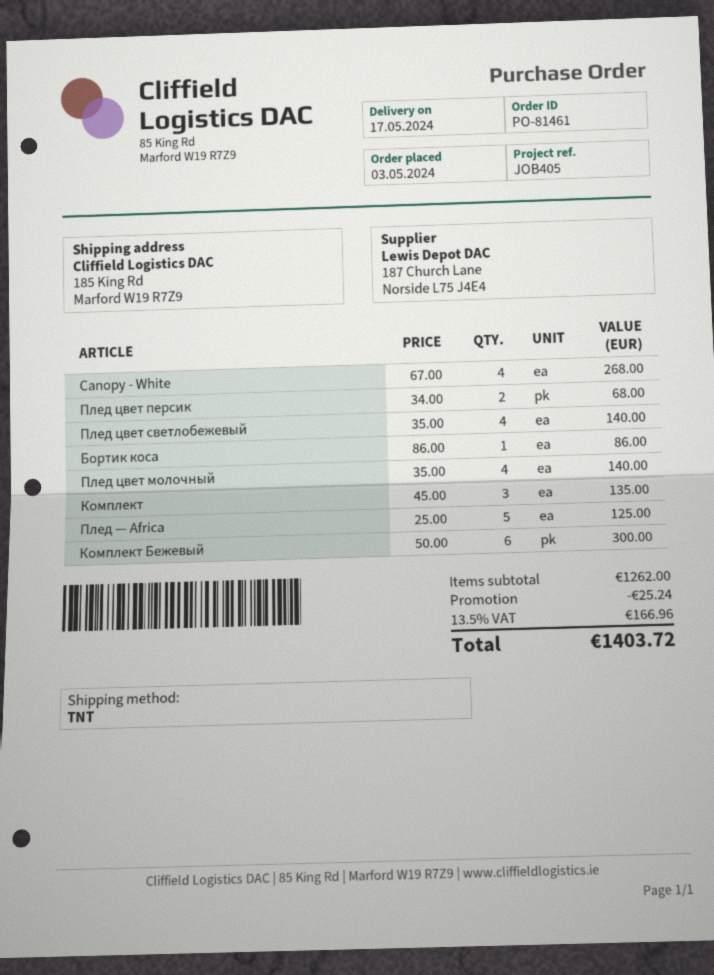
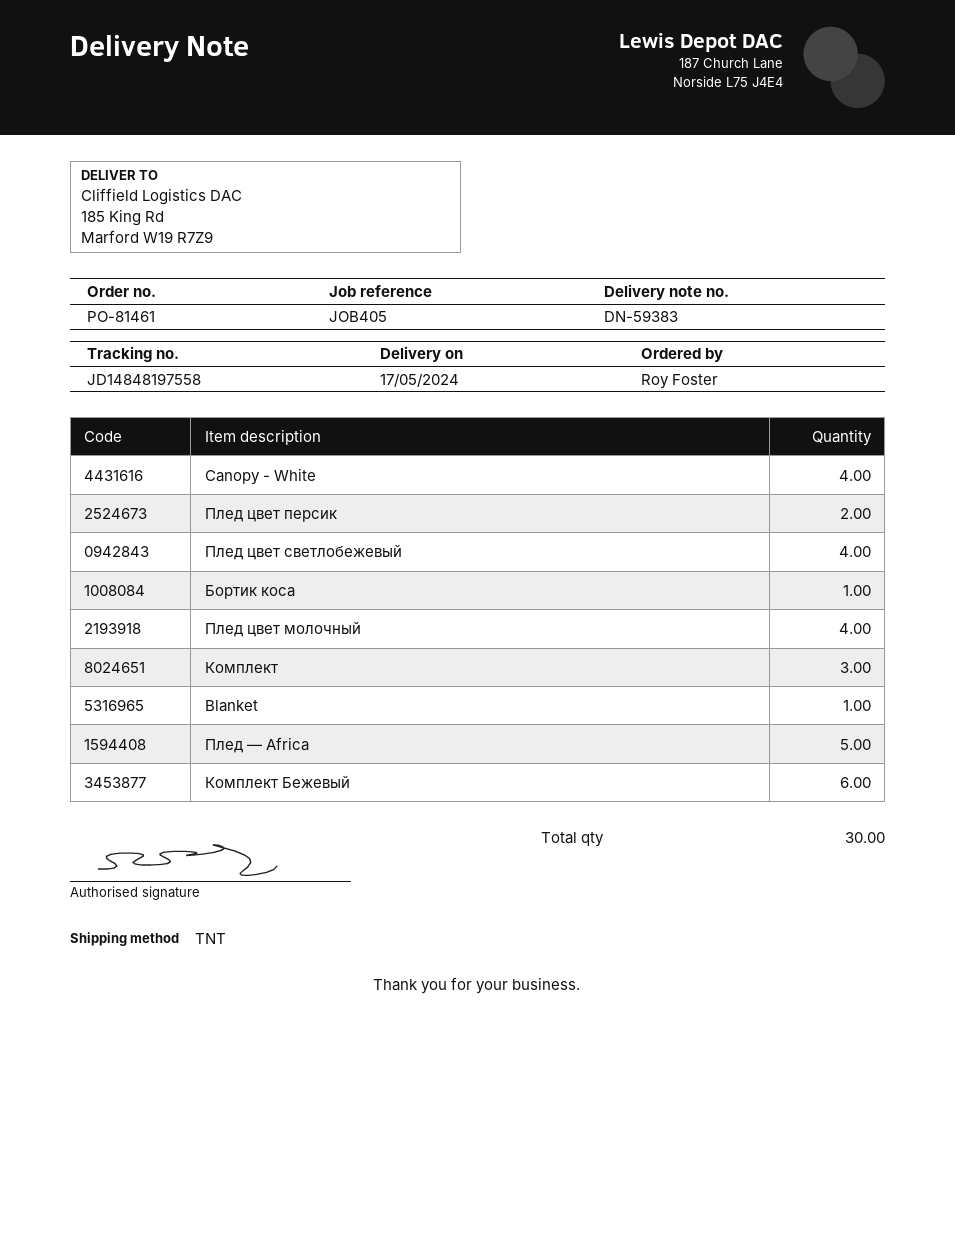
Blanket: none -> 1

